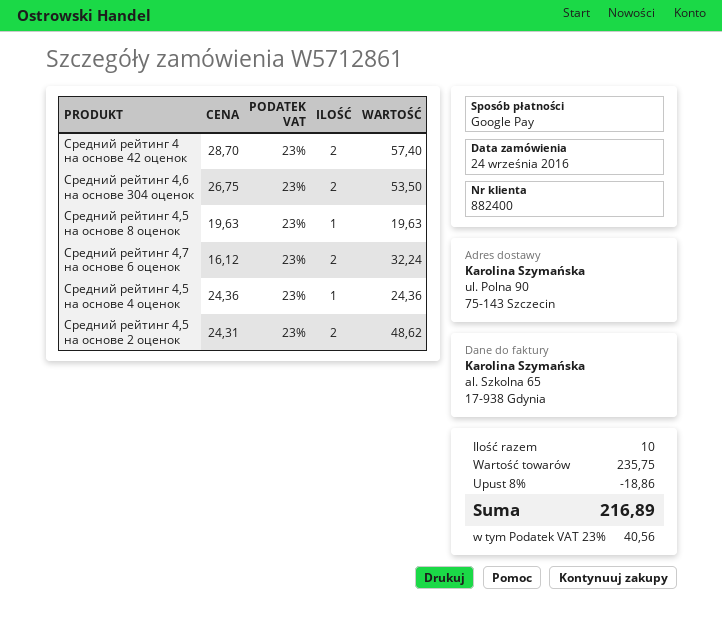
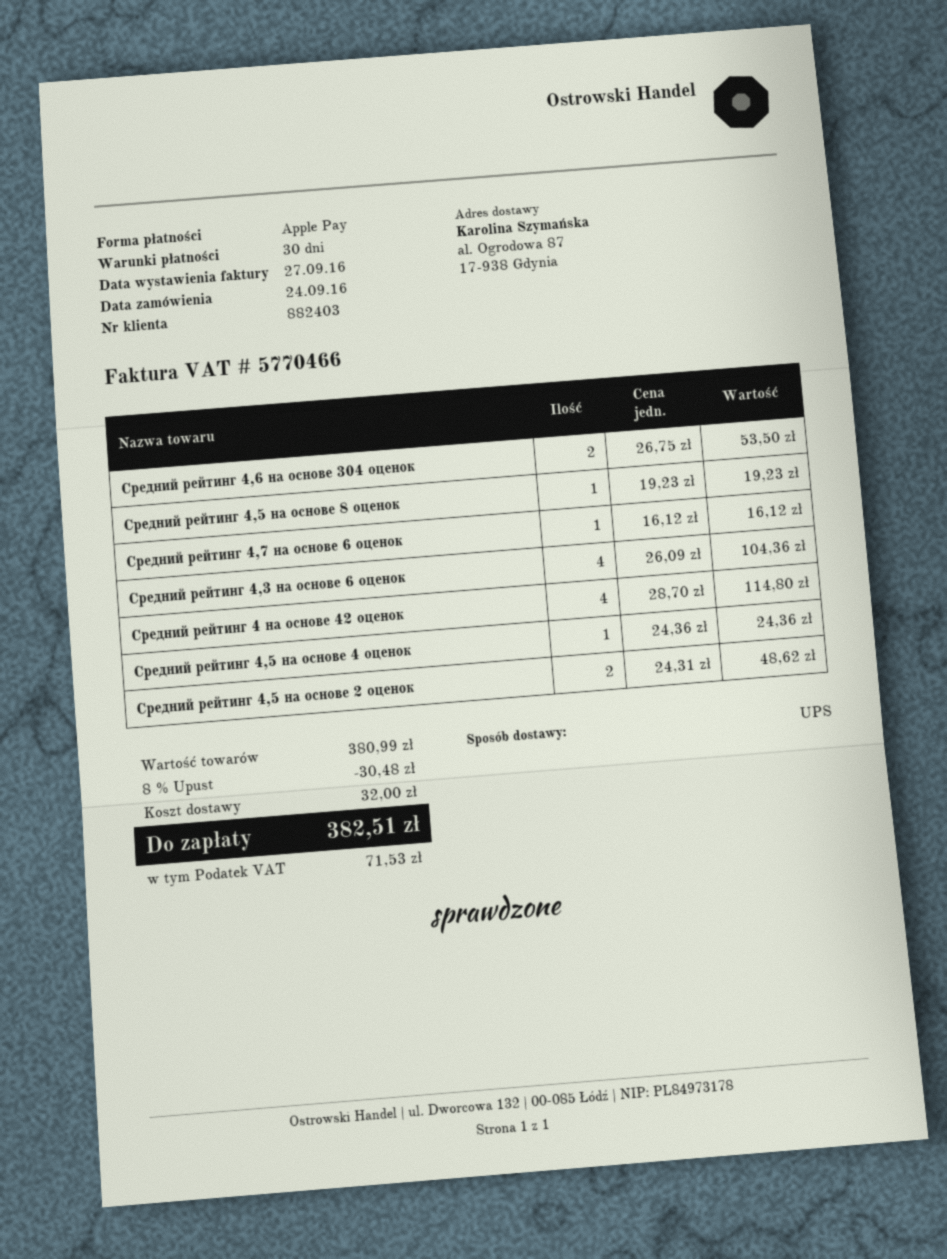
customer number: 882400 -> 882403
payment method: Google Pay -> Apple Pay
ship to: ul. Polna 90, 75-143 Szczecin -> al. Ogrodowa 87, 17-938 Gdynia
Средний рейтинг 4 на основе 42 оценок: 2 x 28.70 = 57.40 -> 4 x 28.70 = 114.80
Средний рейтинг 4,5 на основе 8 оценок: 1 x 19.63 = 19.63 -> 1 x 19.23 = 19.23
Средний рейтинг 4,7 на основе 6 оценок: 2 x 16.12 = 32.24 -> 1 x 16.12 = 16.12
Средний рейтинг 4,3 на основе 6 оценок: none -> 4 x 26.09 = 104.36
subtotal: 235.75 -> 380.99
discount: 8% = 18.86 -> 8% = 30.48
shipping: none -> 32.00
tax: 40.56 -> 71.53
total: 216.89 -> 382.51

